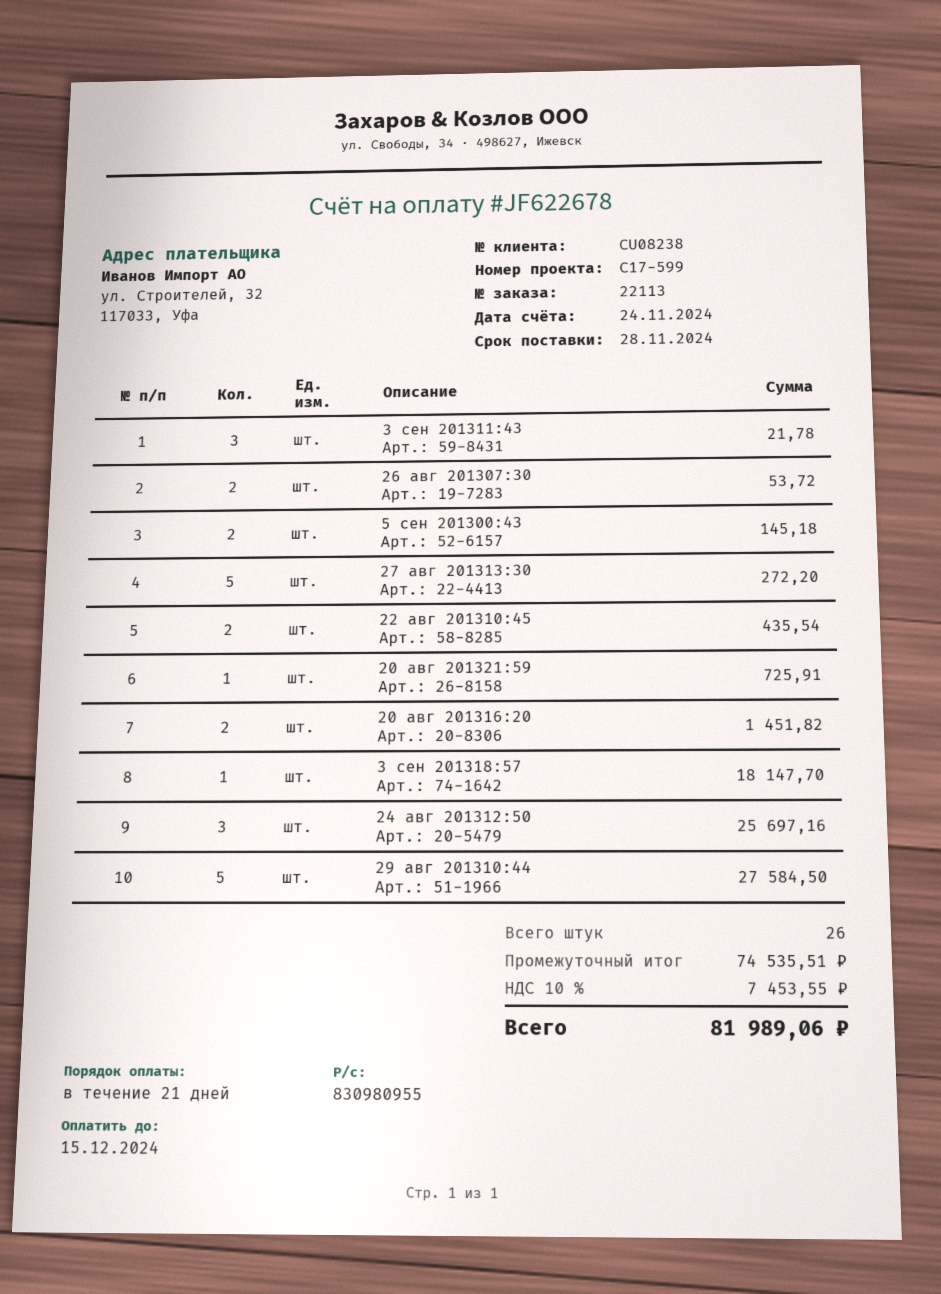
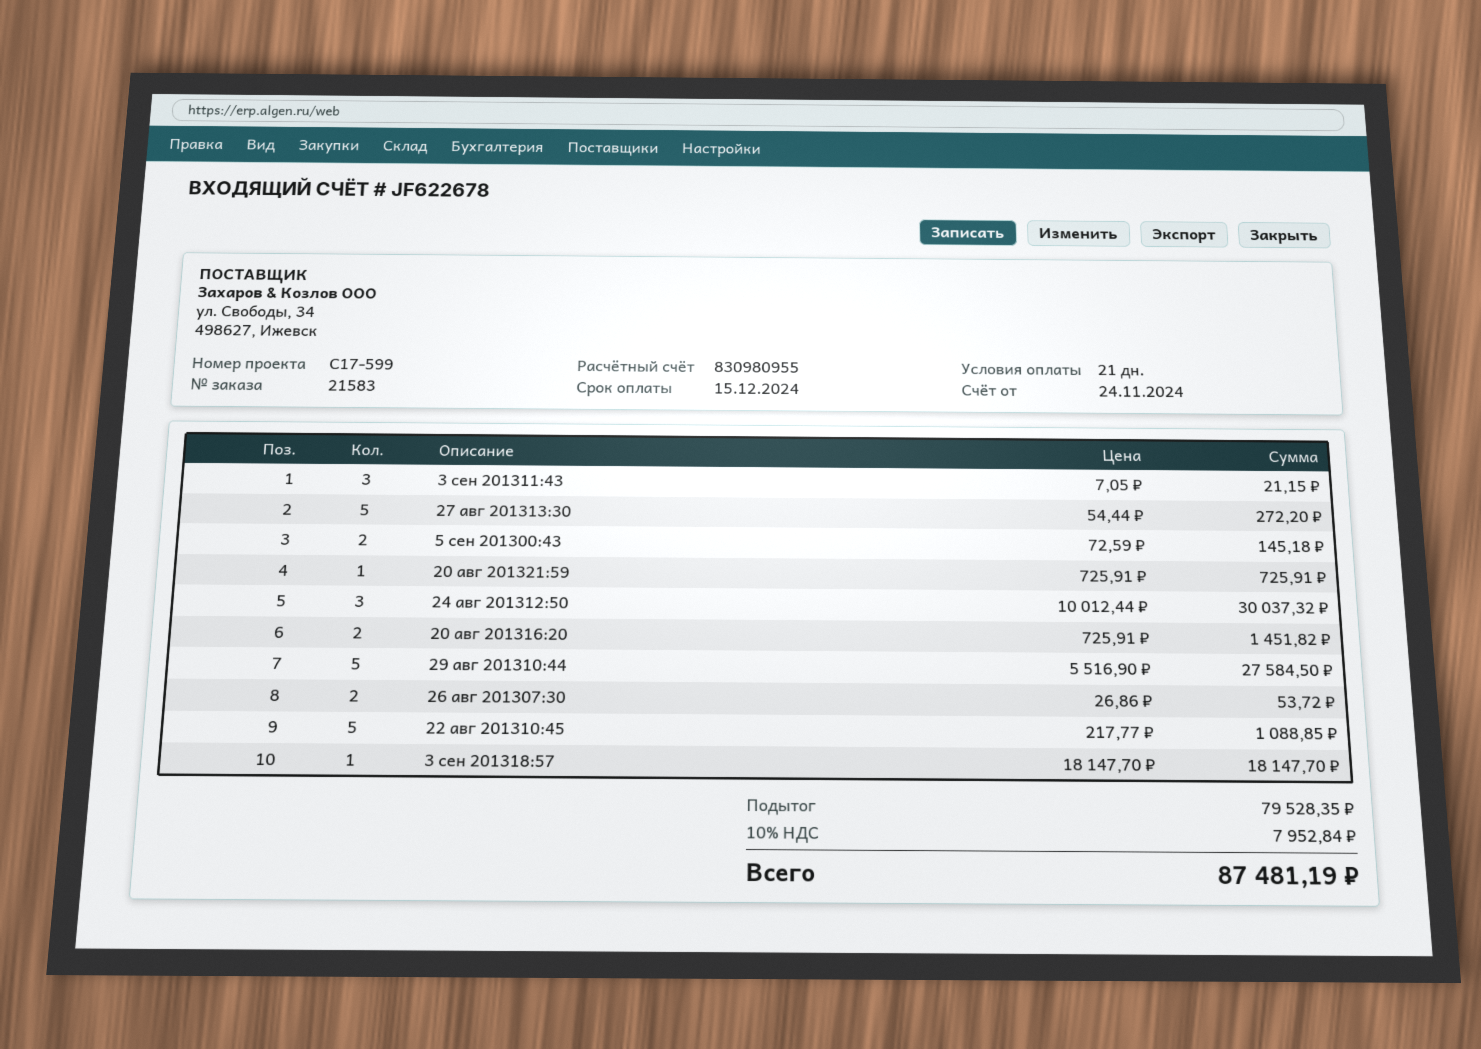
order number: 22113 -> 21583
3 сен 201311:43: 3 for 21.78 -> 3 for 21.15
22 авг 201310:45: 2 for 435.54 -> 5 for 1088.85
24 авг 201312:50: 3 for 25697.16 -> 3 for 30037.32
subtotal: 74535.51 -> 79528.35
tax: 10% = 7453.55 -> 10% = 7952.84
total: 81989.06 -> 87481.19

